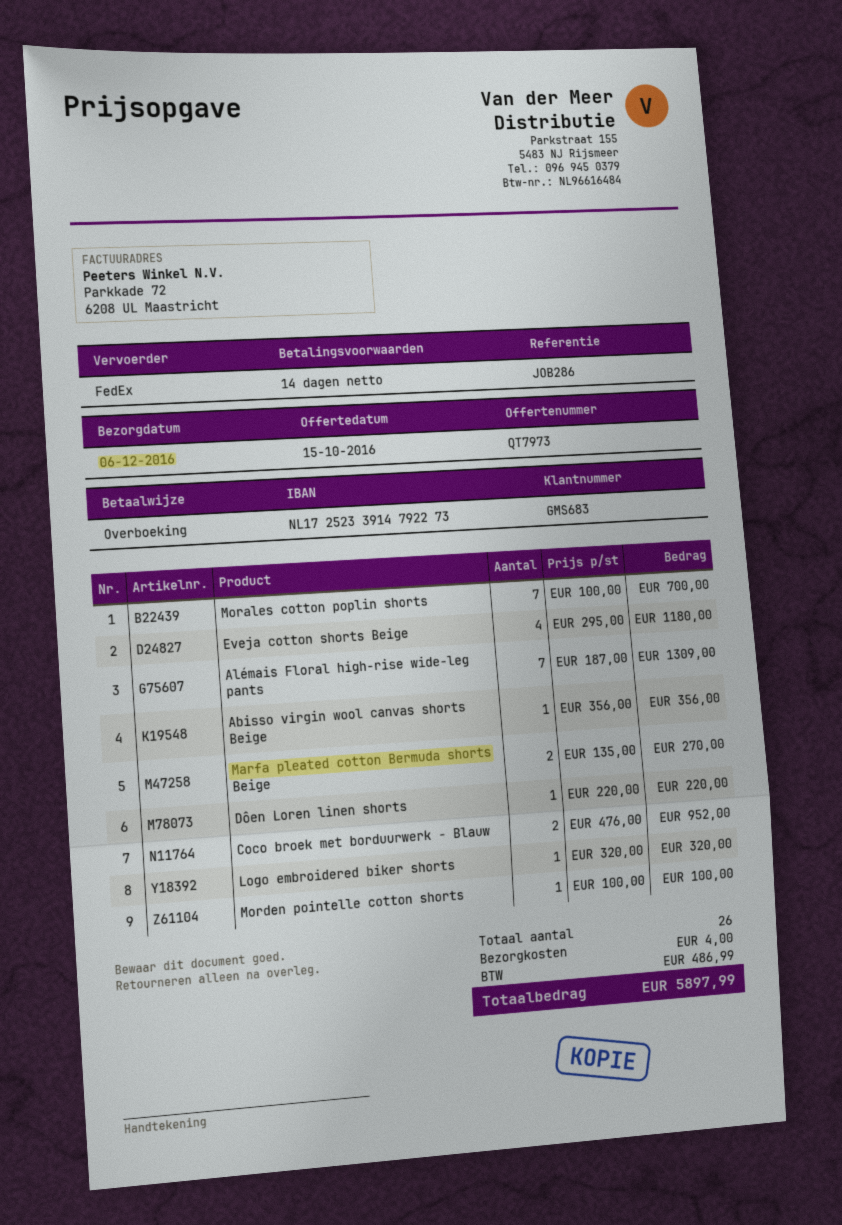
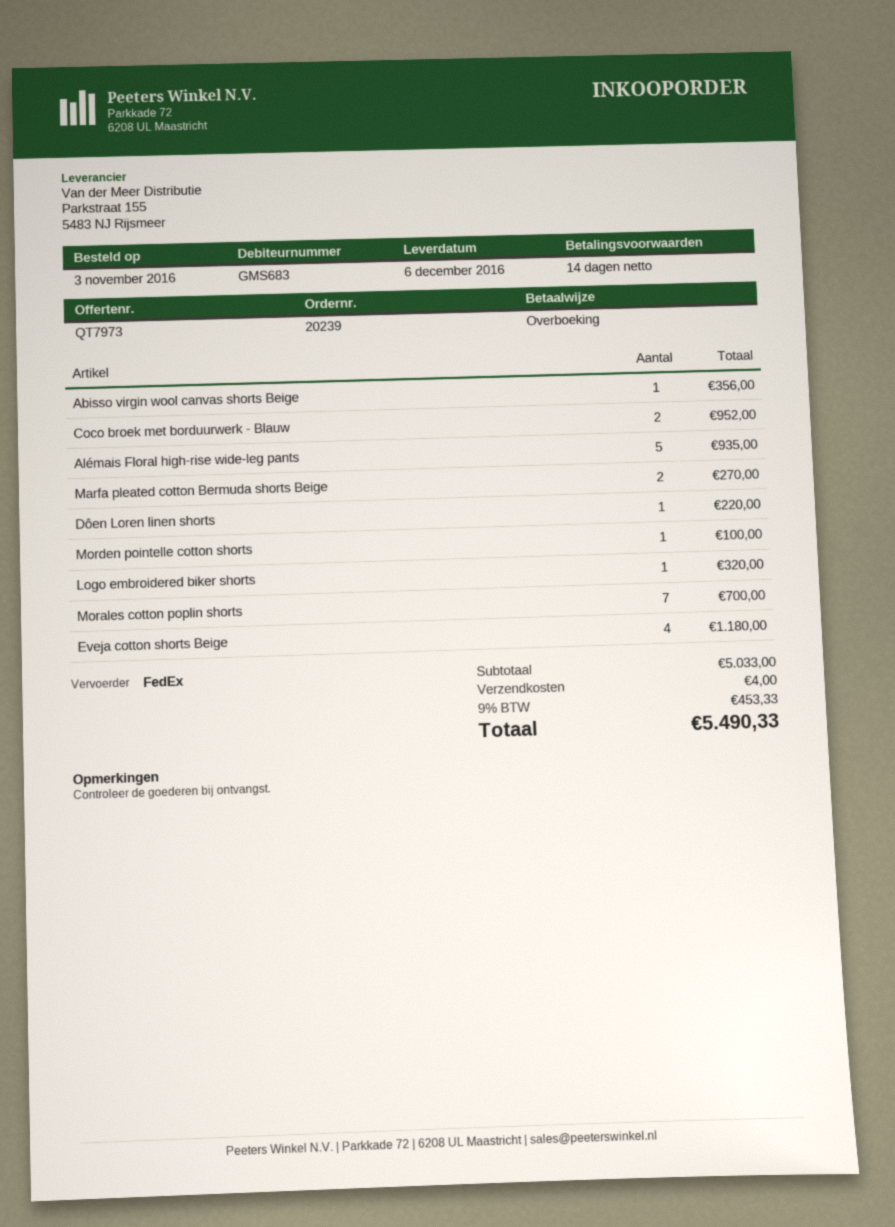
Alémais Floral high-rise wide-leg pants: 7 for 1309.00 -> 5 for 935.00
tax: 486.99 -> 453.33
total: 5897.99 -> 5490.33

